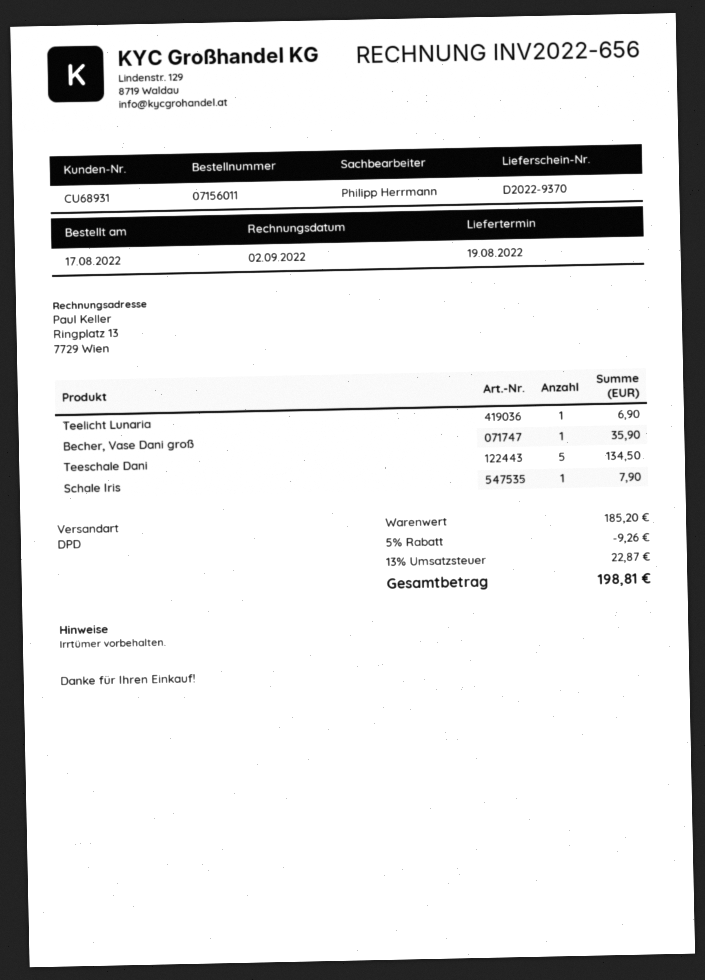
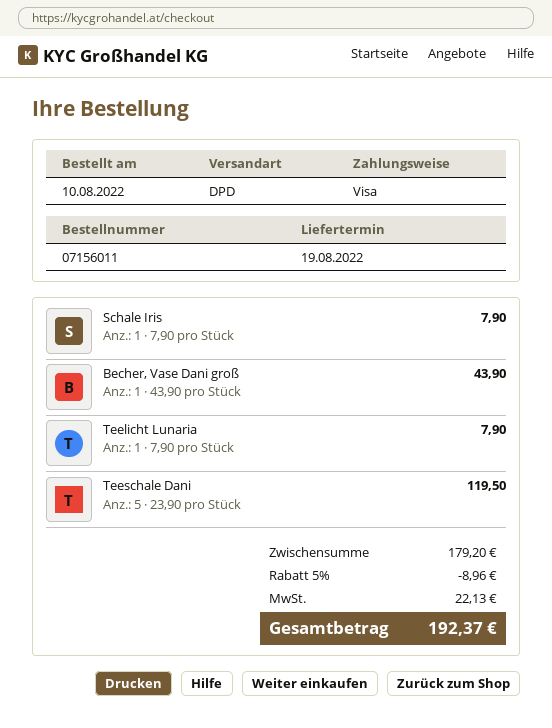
order date: 2022-08-17 -> 2022-08-10
Teelicht Lunaria: 1 for 6.90 -> 1 for 7.90
Becher, Vase Dani groß: 1 for 35.90 -> 1 for 43.90
Teeschale Dani: 5 for 134.50 -> 5 for 119.50
subtotal: 185.20 -> 179.20
discount: 5% = 9.26 -> 5% = 8.96
tax: 22.87 -> 22.13
total: 198.81 -> 192.37

